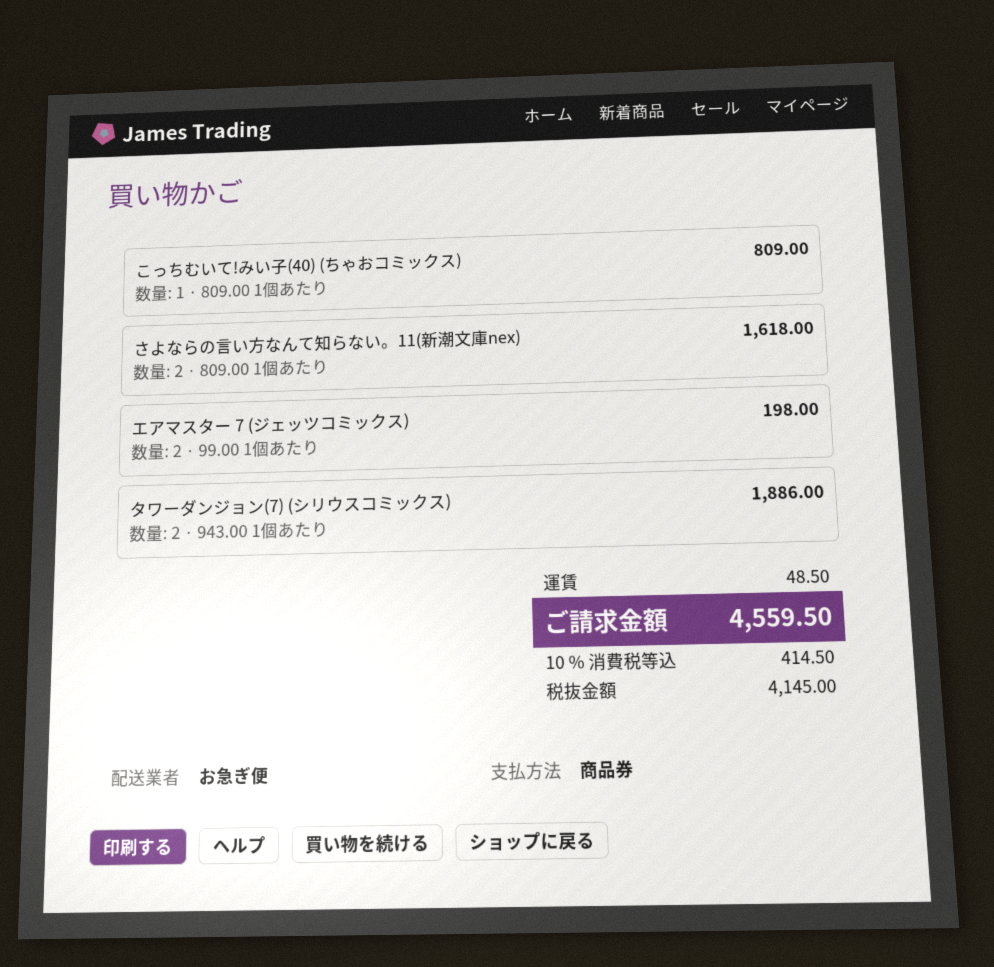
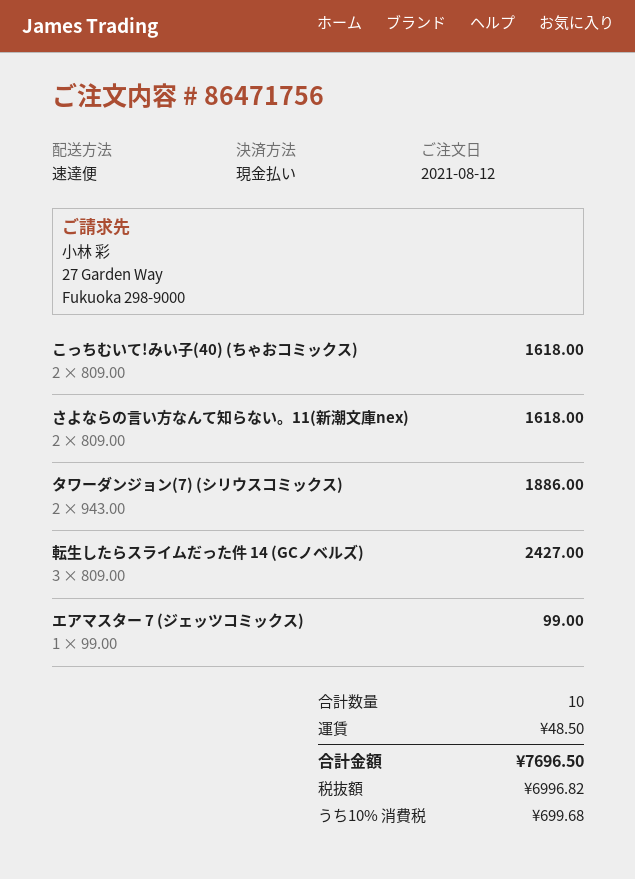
payment method: gift card -> cash
こっちむいて!みい子(40) (ちゃおコミックス): 1 x 809.00 = 809.00 -> 2 x 809.00 = 1618.00
エアマスター 7 (ジェッツコミックス): 2 x 99.00 = 198.00 -> 1 x 99.00 = 99.00
転生したらスライムだった件 14 (GCノベルズ): none -> 3 x 809.00 = 2427.00
net: 4145.00 -> 6996.82
tax: 10% = 414.50 -> 10% = 699.68
total: 4559.50 -> 7696.50

